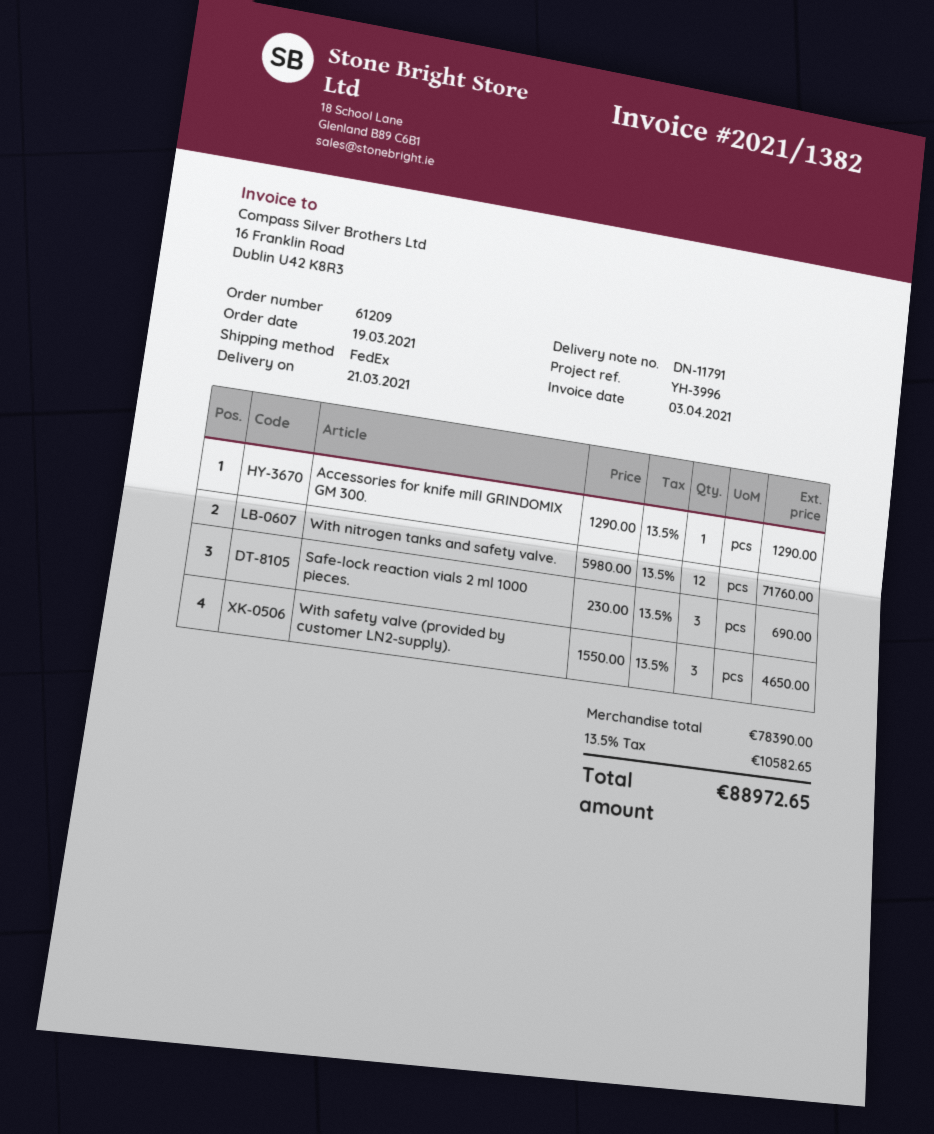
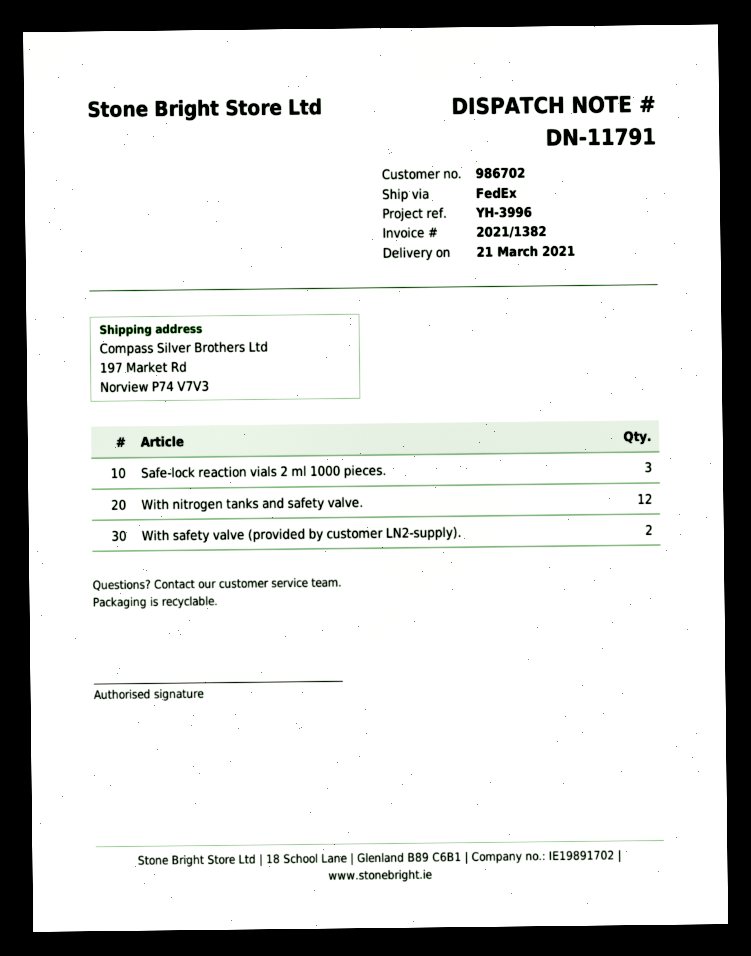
Accessories for knife mill GRINDOMIX GM 300.: 1 -> none
With safety valve (provided by customer LN2-supply).: 3 -> 2

